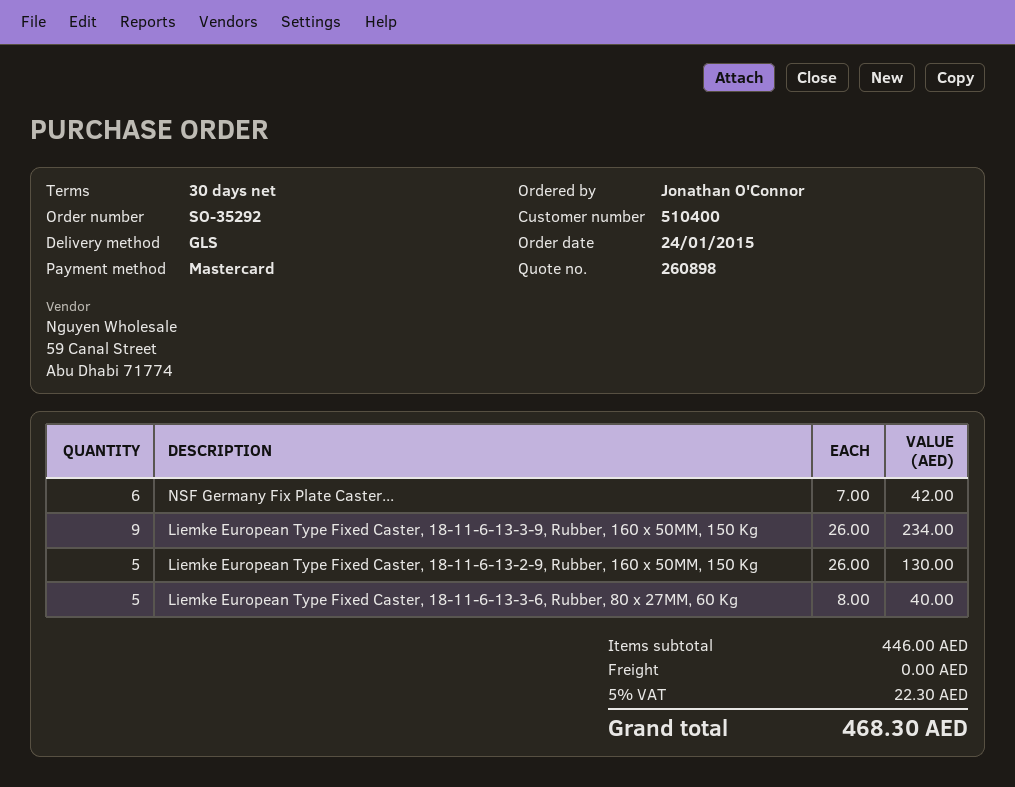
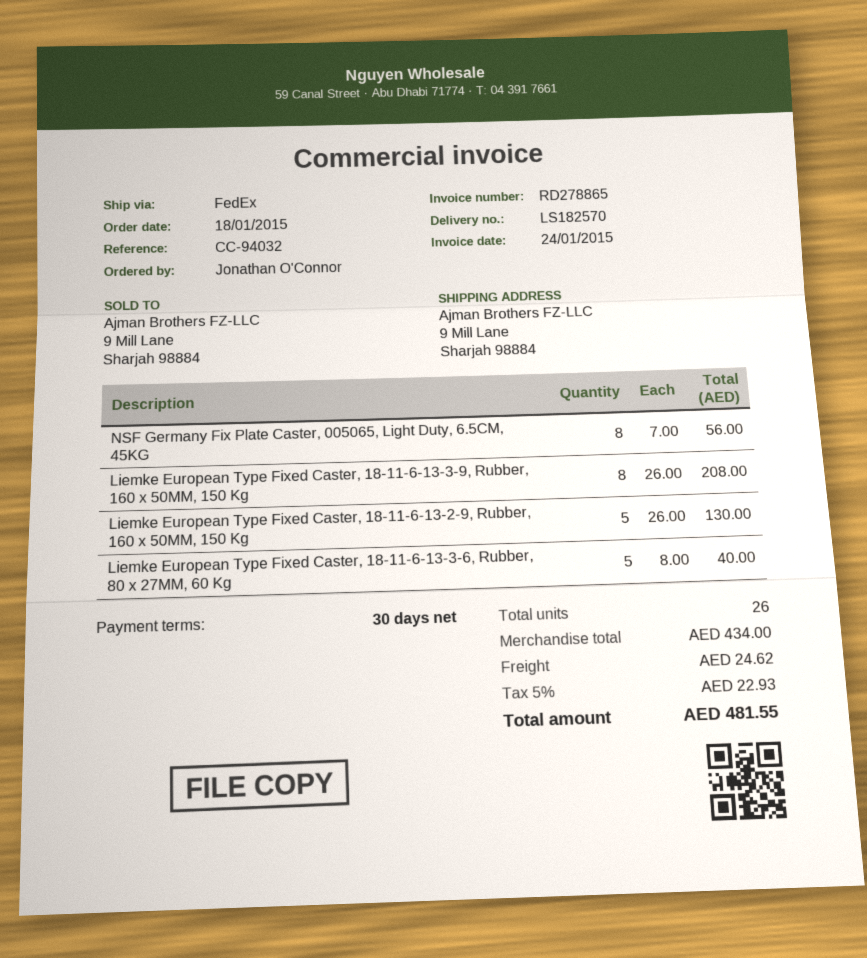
order date: 2015-01-24 -> 2015-01-18
shipping method: GLS -> FedEx
NSF Germany Fix Plate Caster...: 6 x 7.00 = 42.00 -> 8 x 7.00 = 56.00
Liemke European Type Fixed Caster, 18-11-6-13-3-9, Rubber, 160 x 50MM, 150 Kg: 9 x 26.00 = 234.00 -> 8 x 26.00 = 208.00
subtotal: 446.00 -> 434.00
shipping: 0.00 -> 24.62
tax: 5% = 22.30 -> 5% = 22.93
total: 468.30 -> 481.55

